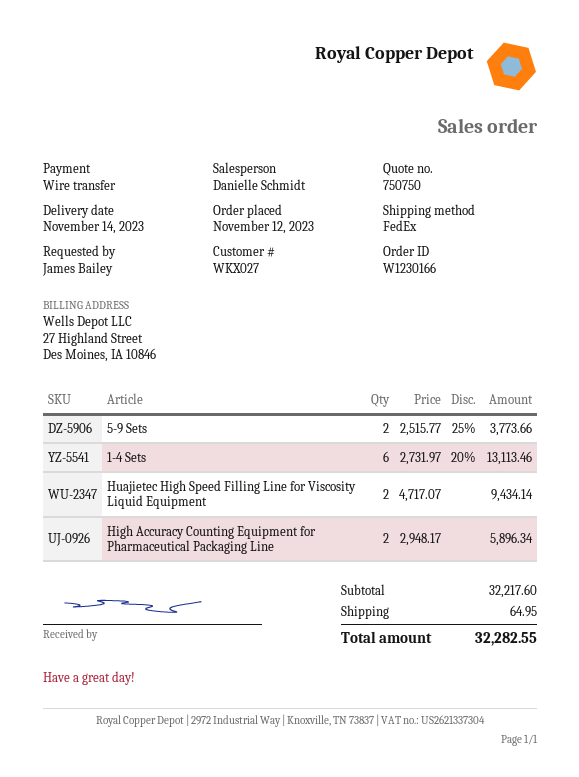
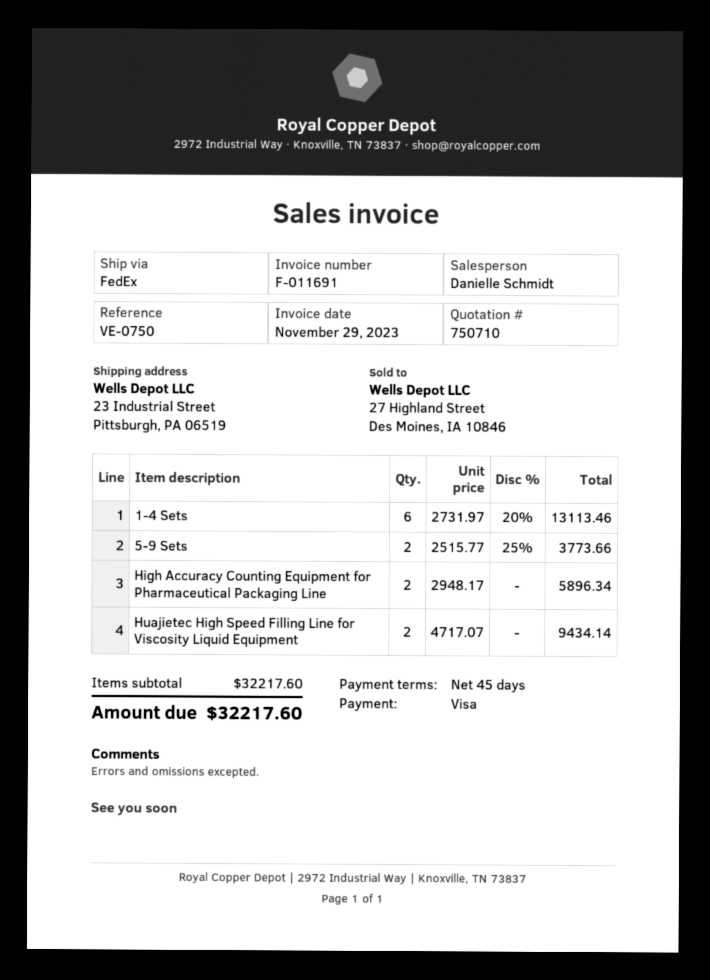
quote number: 750750 -> 750710
payment method: bank transfer -> Visa
shipping: 64.95 -> none
total: 32282.55 -> 32217.60

